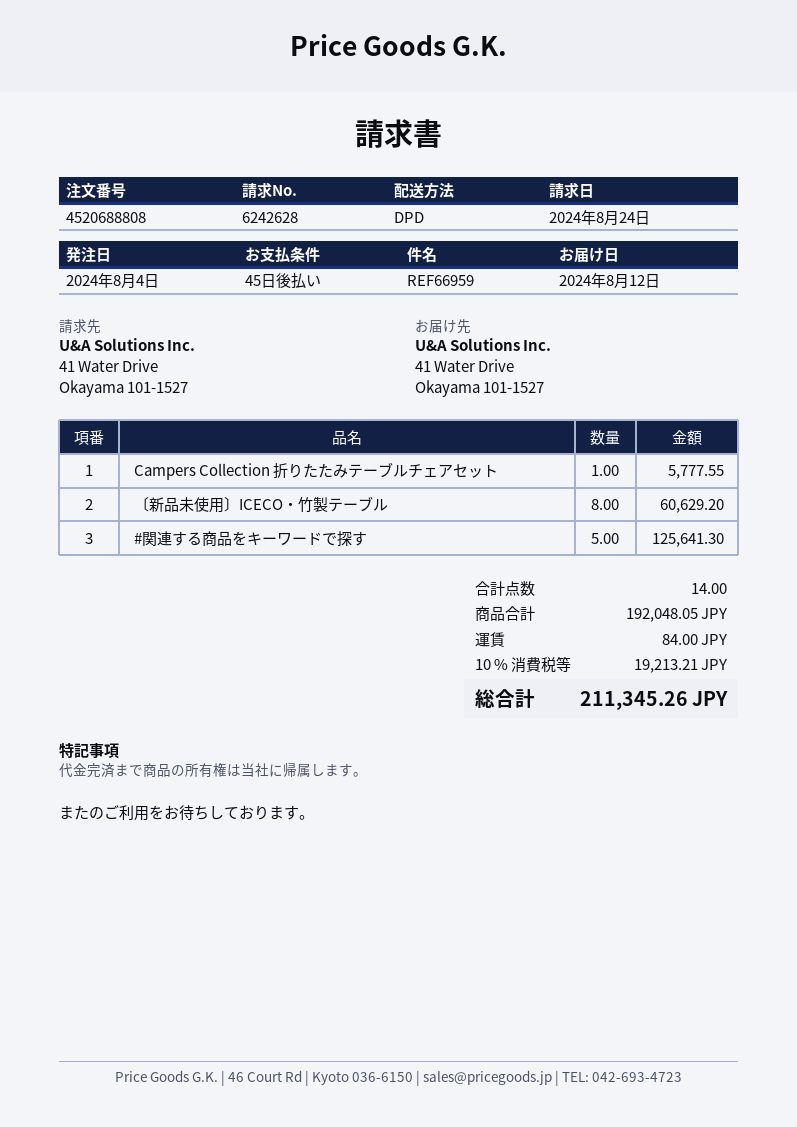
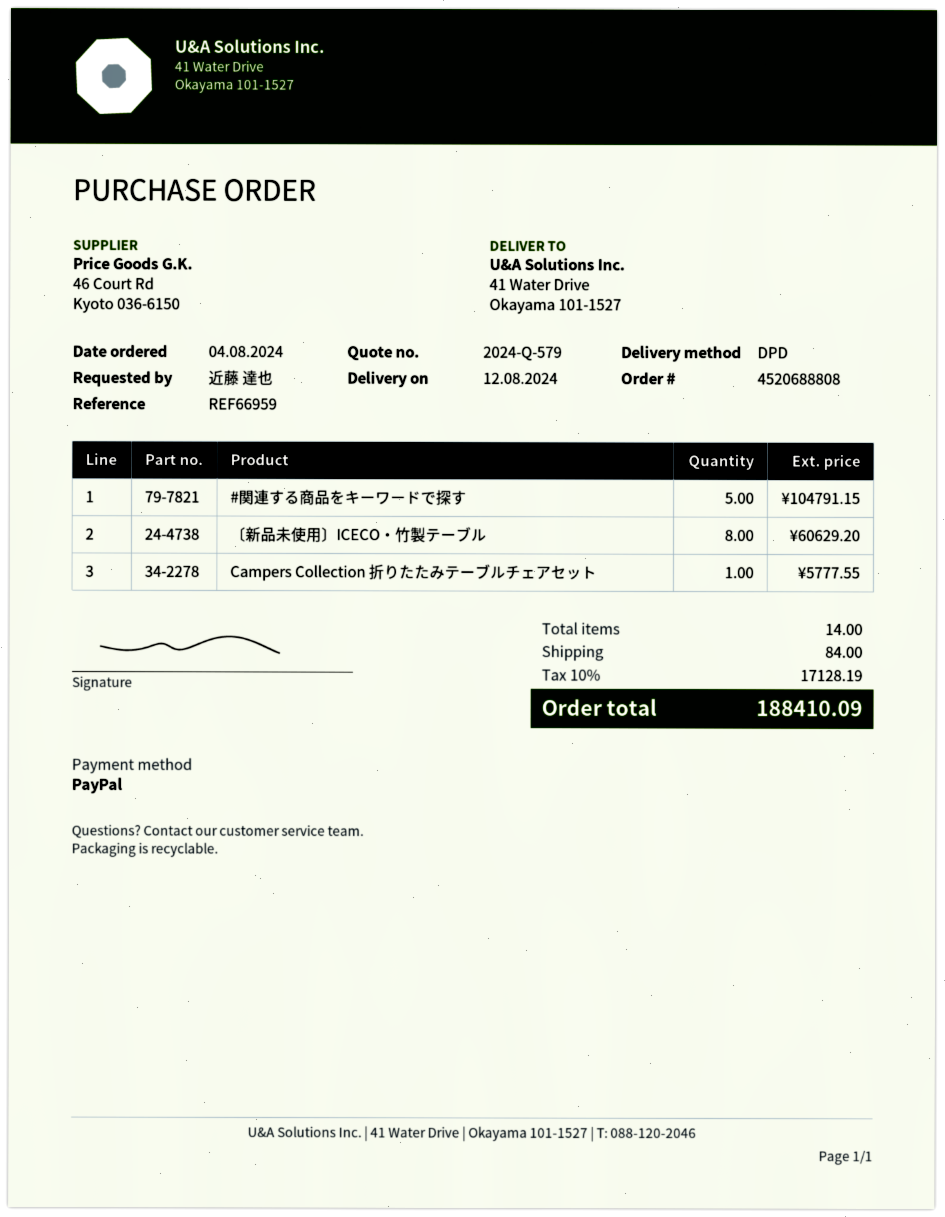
#関連する商品をキーワードで探す: 5 for 125641.30 -> 5 for 104791.15
tax: 10% = 19213.21 -> 10% = 17128.19
total: 211345.26 -> 188410.09

